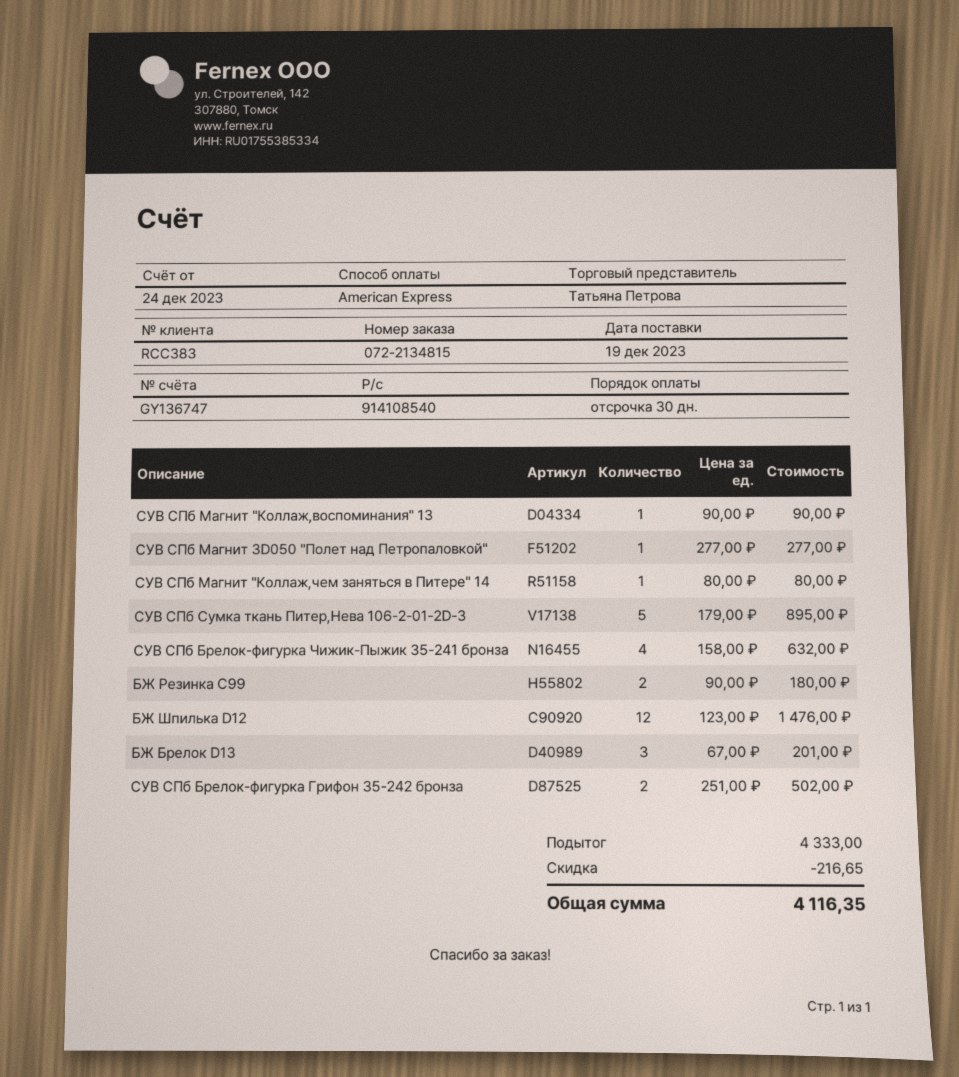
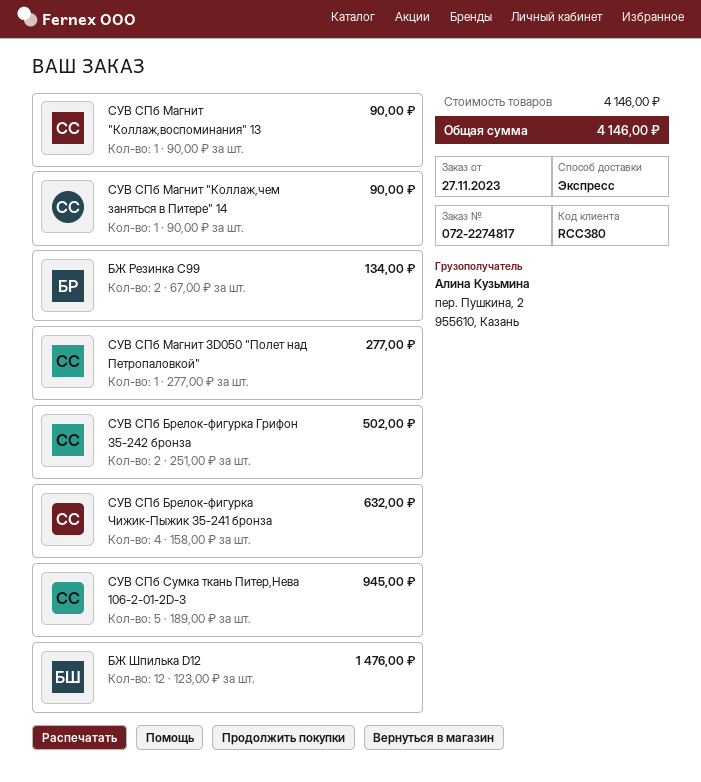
order number: 072-2134815 -> 072-2274817
customer number: RCC383 -> RCC380
СУВ СПб Магнит "Коллаж,чем заняться в Питере" 14: 1 x 80.00 = 80.00 -> 1 x 90.00 = 90.00
СУВ СПб Сумка ткань Питер,Нева 106-2-01-2D-3: 5 x 179.00 = 895.00 -> 5 x 189.00 = 945.00
БЖ Резинка С99: 2 x 90.00 = 180.00 -> 2 x 67.00 = 134.00
БЖ Брелок D13: 3 x 67.00 = 201.00 -> none
subtotal: 4333.00 -> 4146.00
discount: 216.65 -> none
total: 4116.35 -> 4146.00

